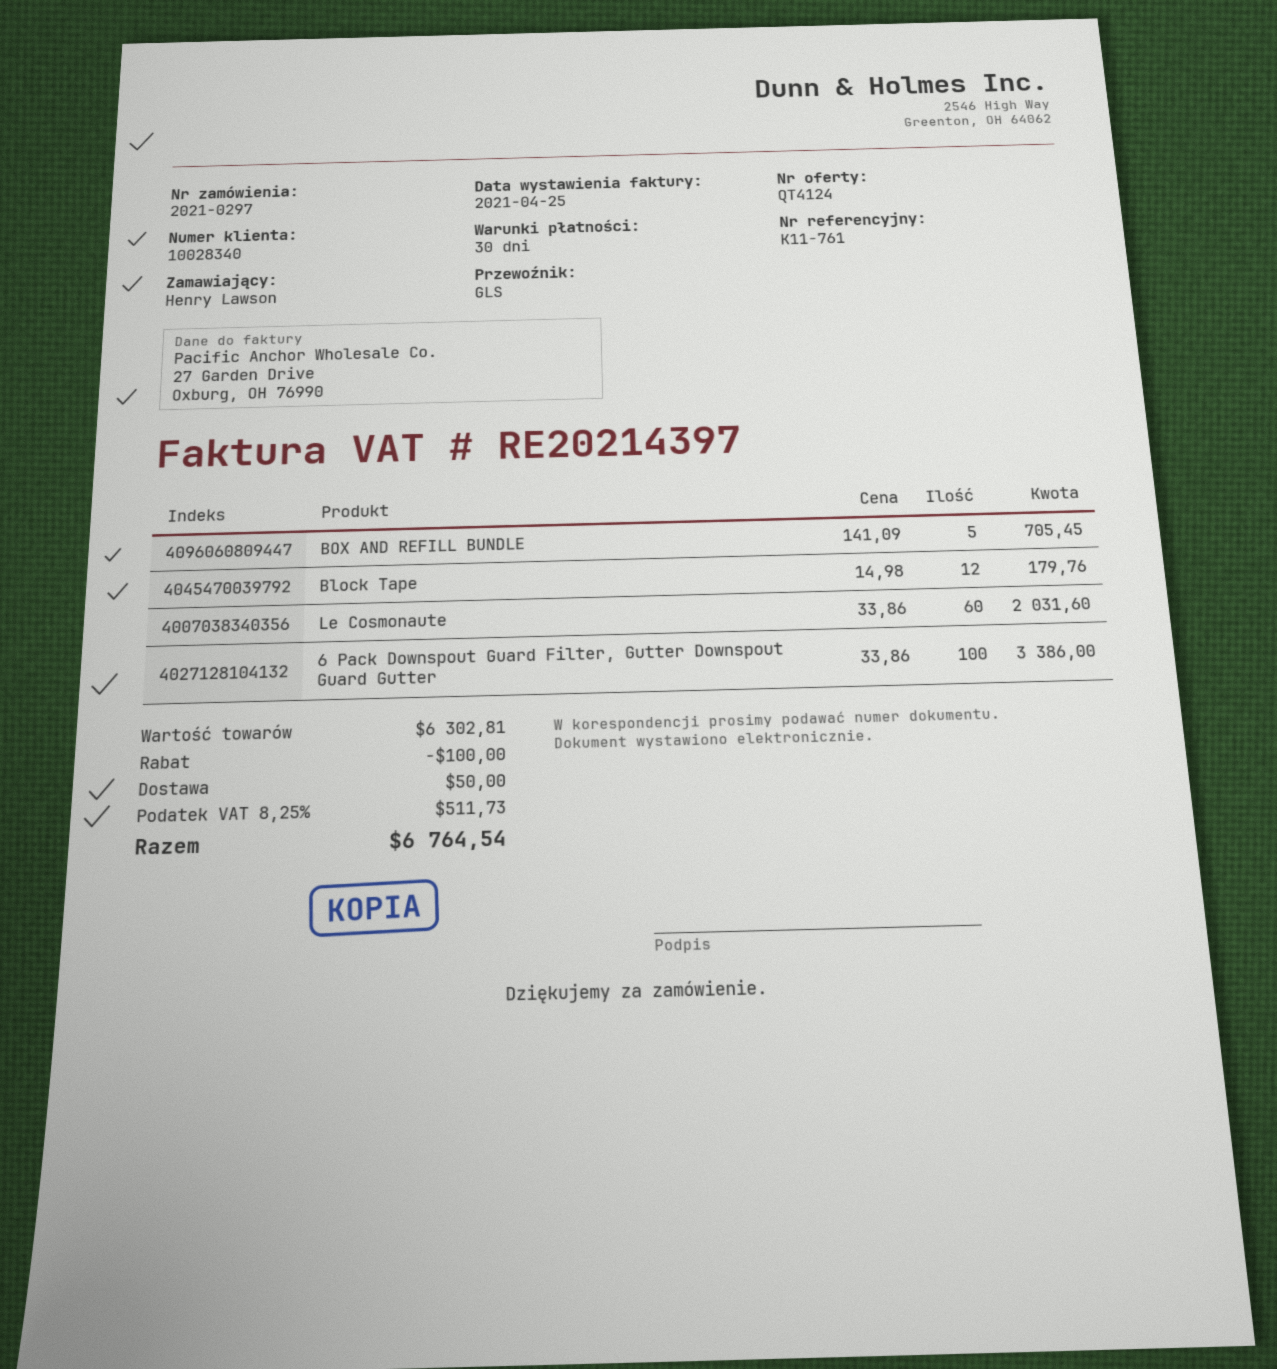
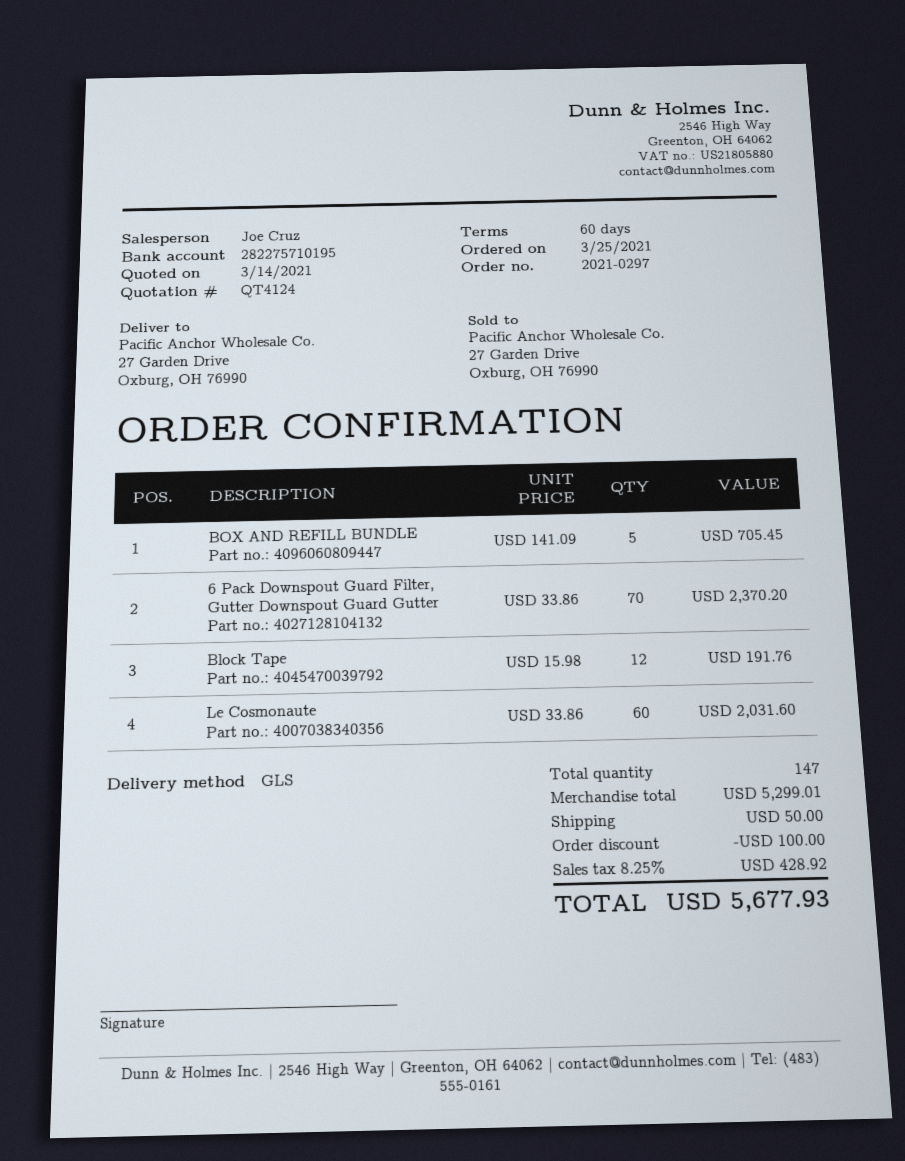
payment terms: 30 days -> 60 days
Block Tape: 12 x 14.98 = 179.76 -> 12 x 15.98 = 191.76
6 Pack Downspout Guard Filter, Gutter Downspout Guard Gutter: 100 x 33.86 = 3386.00 -> 70 x 33.86 = 2370.20
subtotal: 6302.81 -> 5299.01
tax: 8.25% = 511.73 -> 8.25% = 428.92
total: 6764.54 -> 5677.93

